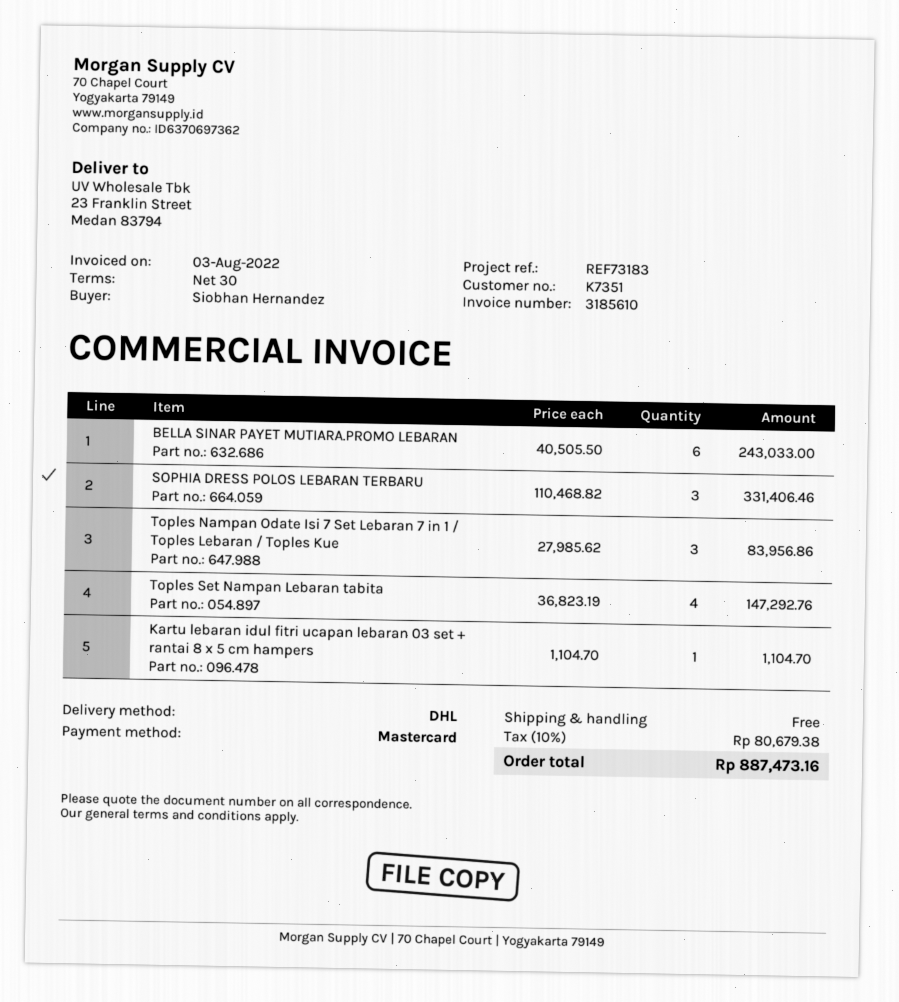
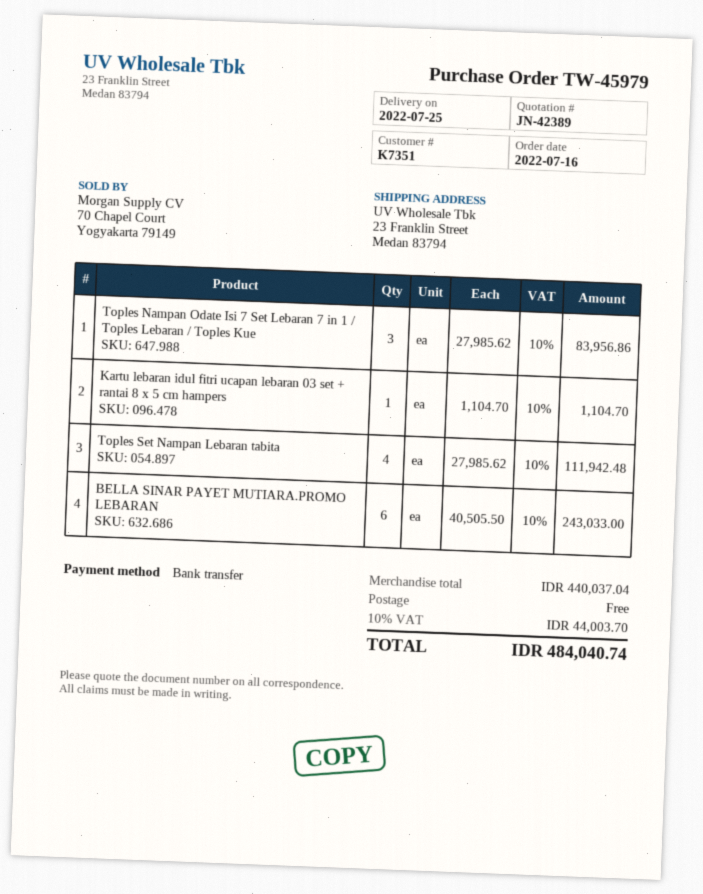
payment method: Mastercard -> bank transfer
SOPHIA DRESS POLOS LEBARAN TERBARU: 3 x 110468.82 = 331406.46 -> none
Toples Set Nampan Lebaran tabita: 4 x 36823.19 = 147292.76 -> 4 x 27985.62 = 111942.48
tax: 10% = 80679.38 -> 10% = 44003.70
total: 887473.16 -> 484040.74

